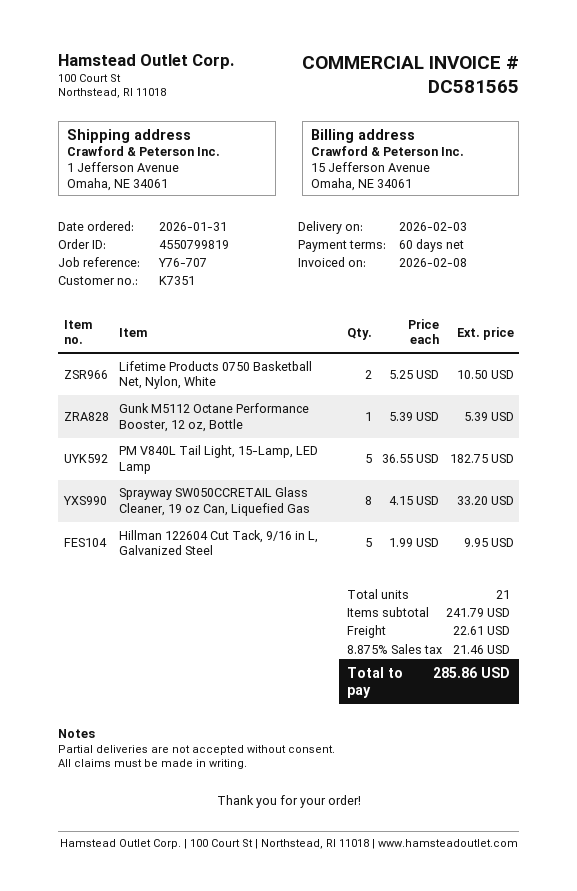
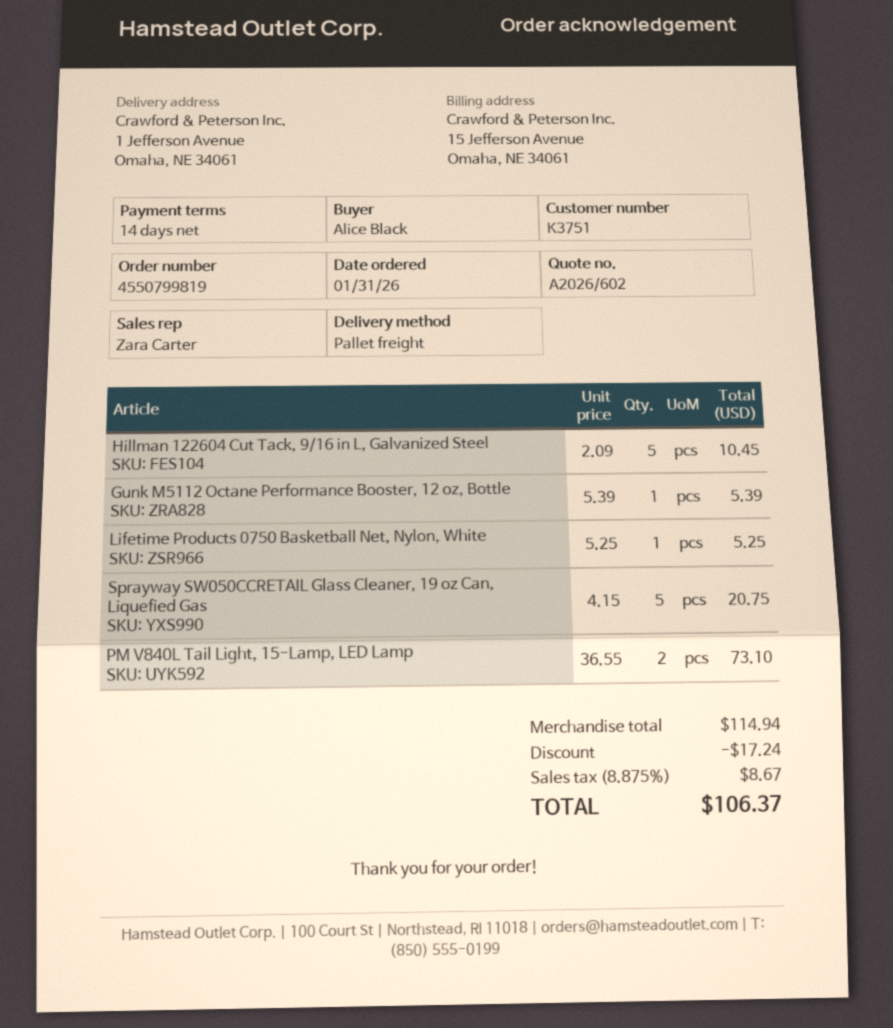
payment terms: 60 days -> 14 days
customer number: K7351 -> K3751
Lifetime Products 0750 Basketball Net, Nylon, White: 2 x 5.25 = 10.50 -> 1 x 5.25 = 5.25
PM V840L Tail Light, 15-Lamp, LED Lamp: 5 x 36.55 = 182.75 -> 2 x 36.55 = 73.10
Sprayway SW050CCRETAIL Glass Cleaner, 19 oz Can, Liquefied Gas: 8 x 4.15 = 33.20 -> 5 x 4.15 = 20.75
Hillman 122604 Cut Tack, 9/16 in L, Galvanized Steel: 5 x 1.99 = 9.95 -> 5 x 2.09 = 10.45
subtotal: 241.79 -> 114.94
discount: none -> 17.24
shipping: 22.61 -> none
tax: 8.875% = 21.46 -> 8.875% = 8.67
total: 285.86 -> 106.37

